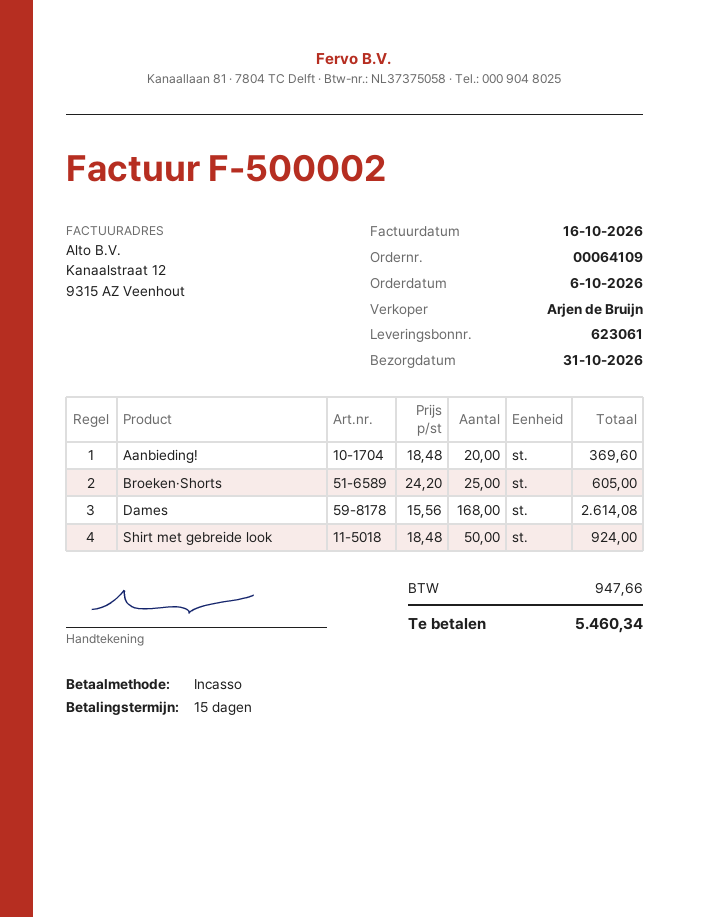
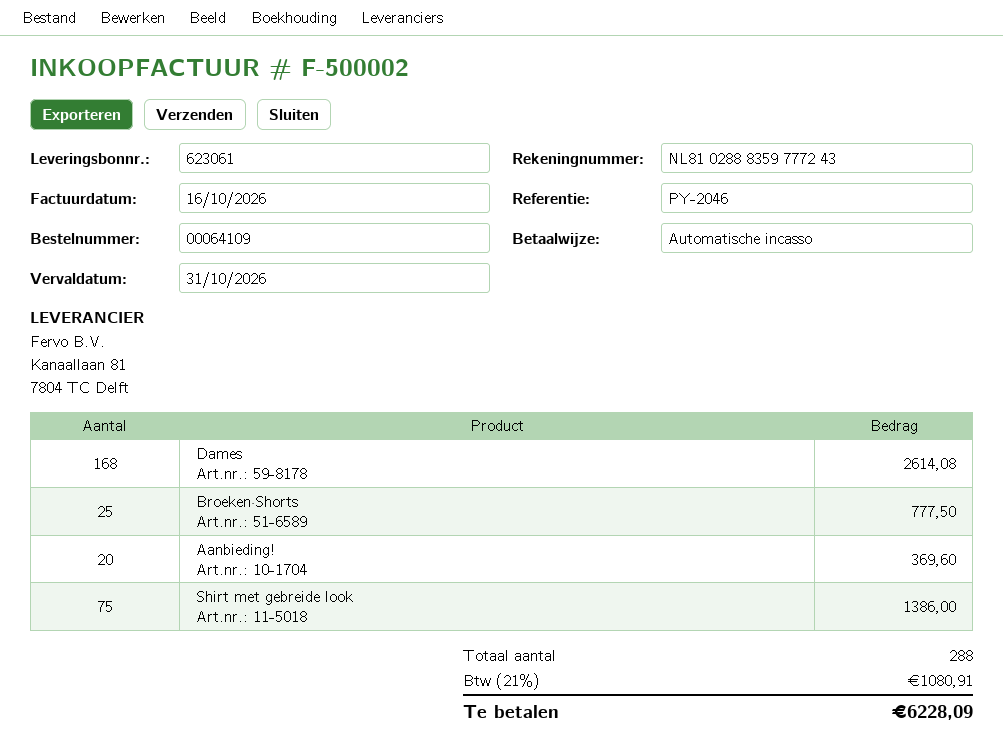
Broeken·Shorts: 25 for 605.00 -> 25 for 777.50
Shirt met gebreide look: 50 for 924.00 -> 75 for 1386.00
tax: 947.66 -> 1080.91
total: 5460.34 -> 6228.09

